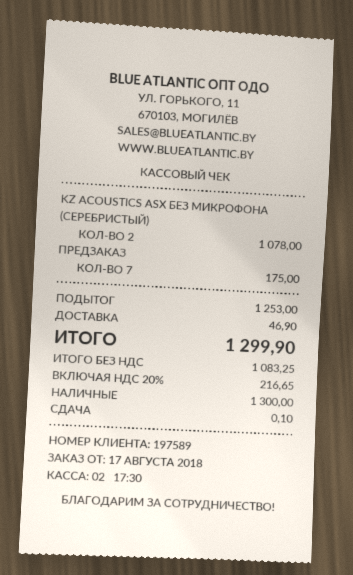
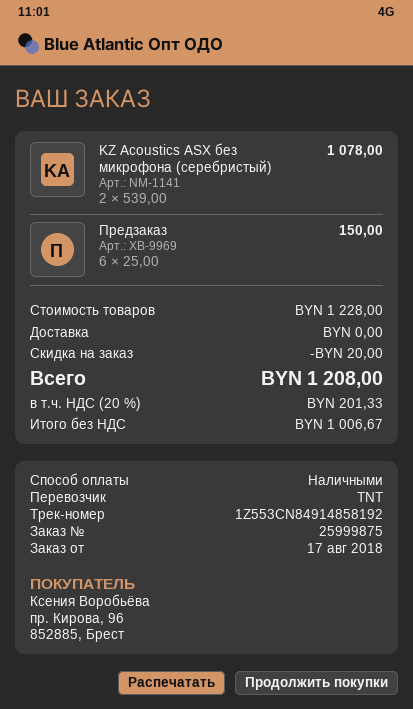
ПРЕДЗАКАЗ: 7 for 175.00 -> 6 for 150.00
subtotal: 1253.00 -> 1228.00
discount: none -> 20.00
shipping: 46.90 -> 0.00
net: 1083.25 -> 1006.67
tax: 20% = 216.65 -> 20% = 201.33
total: 1299.90 -> 1208.00

